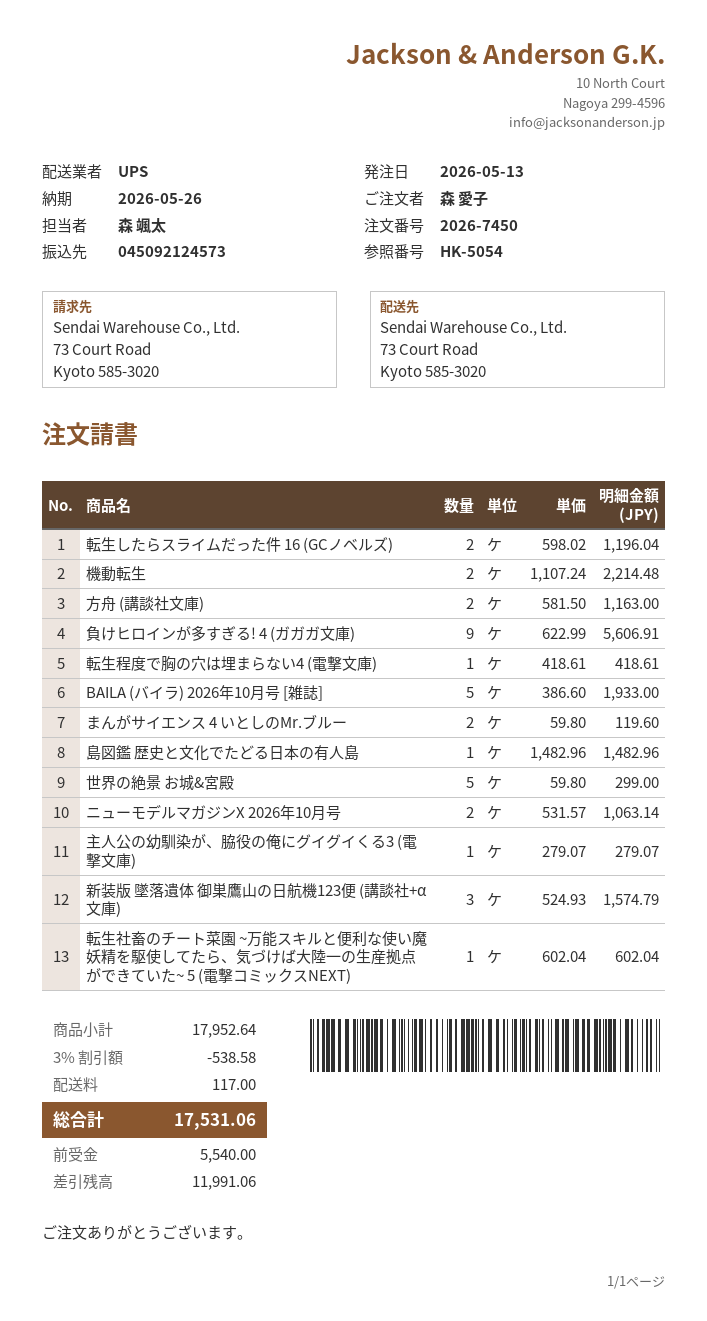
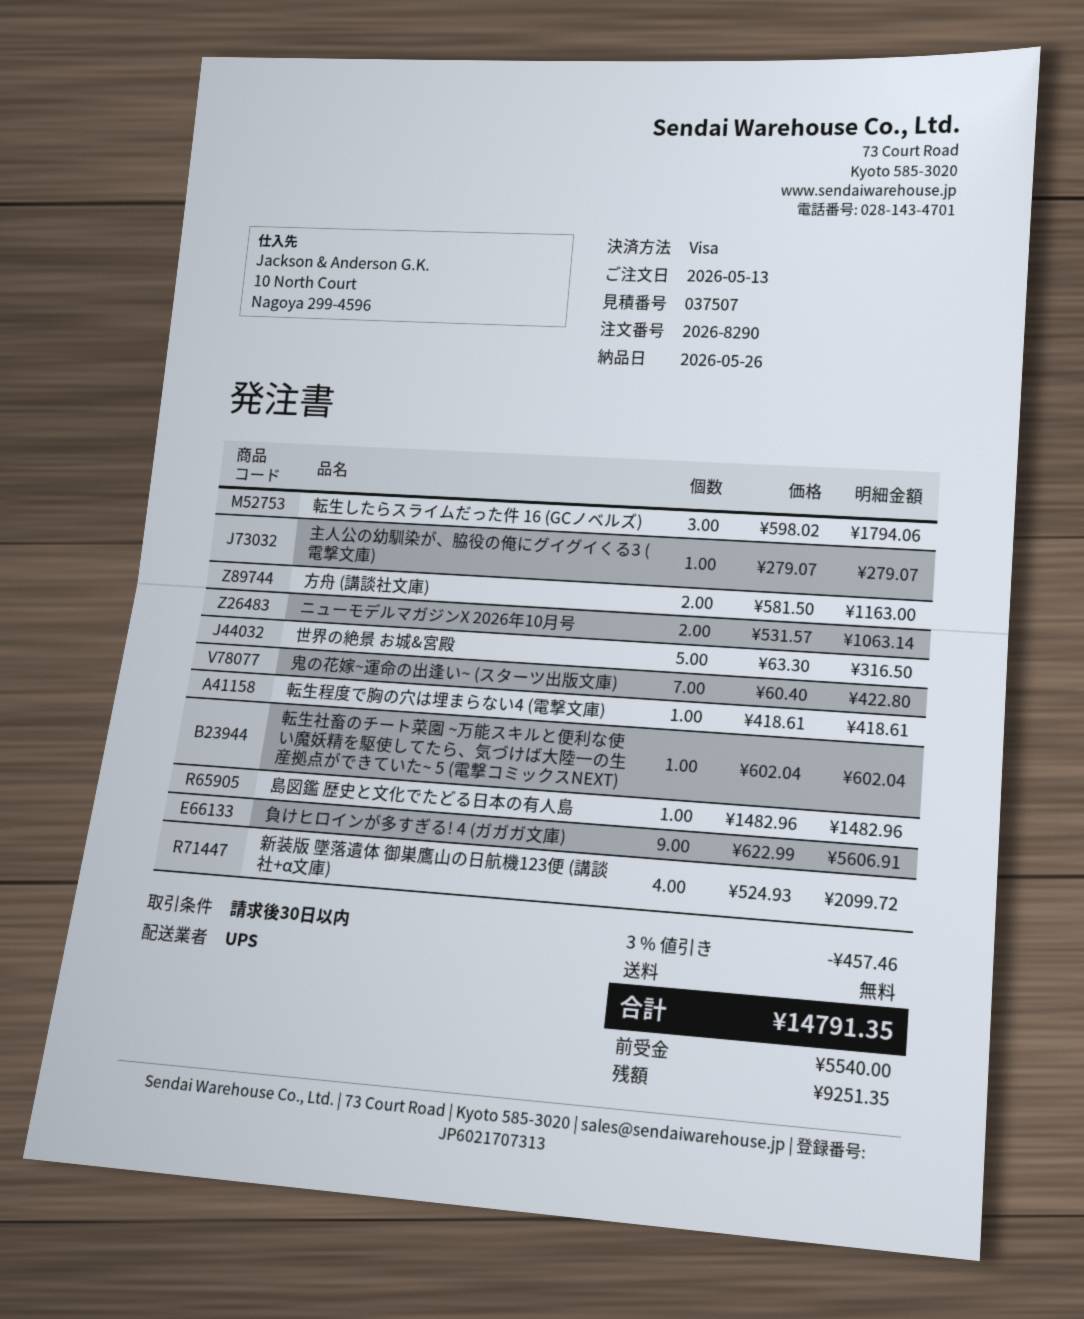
order number: 2026-7450 -> 2026-8290
転生したらスライムだった件 16 (GCノベルズ): 2 x 598.02 = 1196.04 -> 3 x 598.02 = 1794.06
機動転生: 2 x 1107.24 = 2214.48 -> none
BAILA (バイラ) 2026年10月号 [雑誌]: 5 x 386.60 = 1933.00 -> none
まんがサイエンス 4 いとしのMr.ブルー: 2 x 59.80 = 119.60 -> none
世界の絶景 お城&宮殿: 5 x 59.80 = 299.00 -> 5 x 63.30 = 316.50
新装版 墜落遺体 御巣鷹山の日航機123便 (講談社+α文庫): 3 x 524.93 = 1574.79 -> 4 x 524.93 = 2099.72
鬼の花嫁~運命の出逢い~ (スターツ出版文庫): none -> 7 x 60.40 = 422.80
discount: 3% = 538.58 -> 3% = 457.46
shipping: 117.00 -> 0.00
total: 17531.06 -> 14791.35
balance: 11991.06 -> 9251.35

